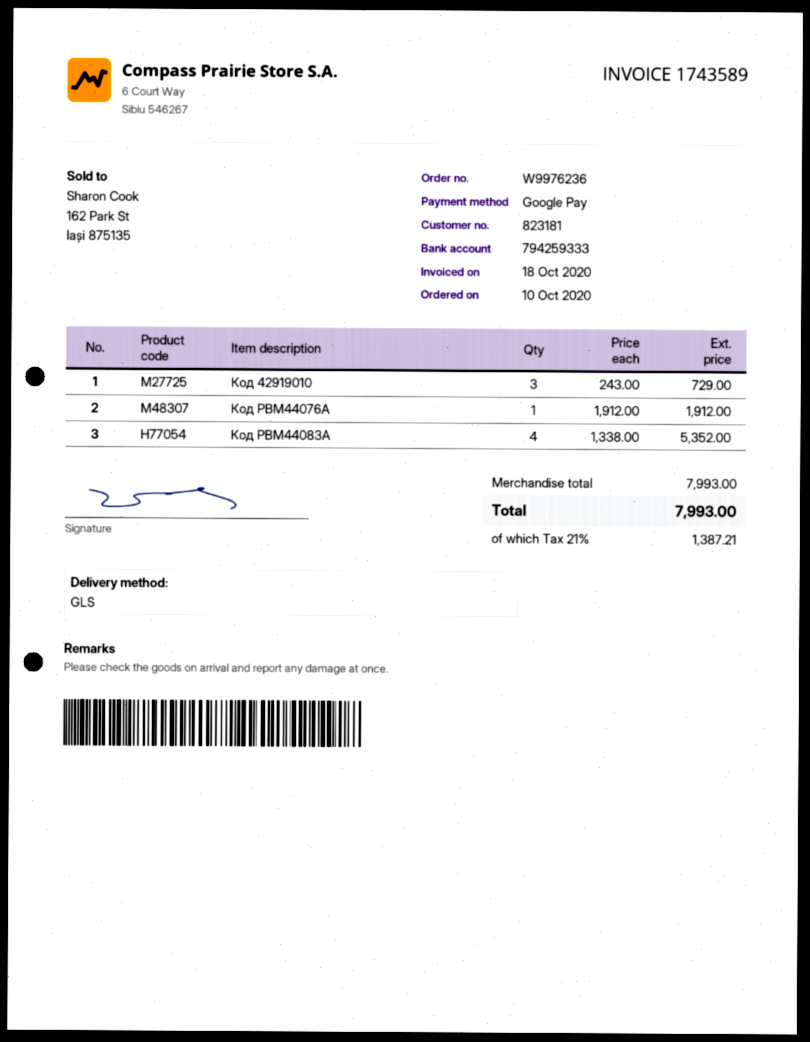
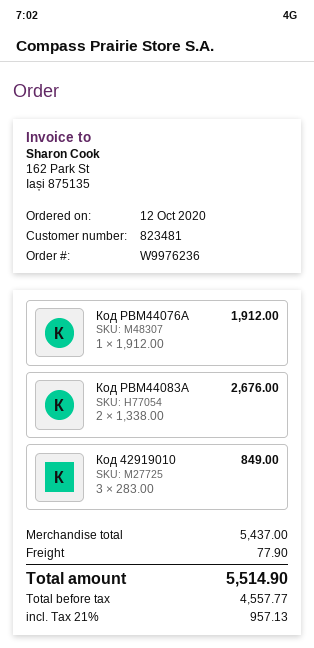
order date: 2020-10-10 -> 2020-10-12
customer number: 823181 -> 823481
Код 42919010: 3 x 243.00 = 729.00 -> 3 x 283.00 = 849.00
Код PBM44083A: 4 x 1338.00 = 5352.00 -> 2 x 1338.00 = 2676.00
subtotal: 7993.00 -> 5437.00
shipping: none -> 77.90
tax: 21% = 1387.21 -> 21% = 957.13
total: 7993.00 -> 5514.90

